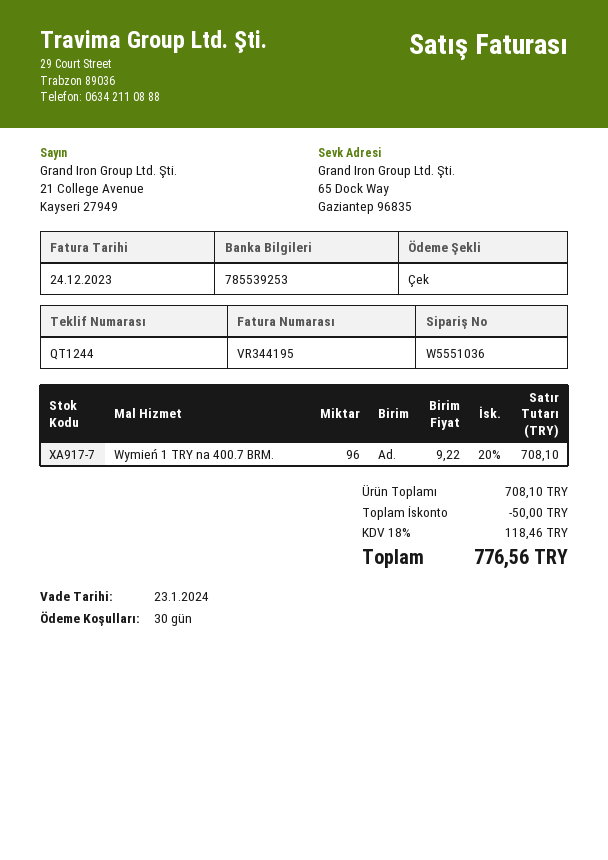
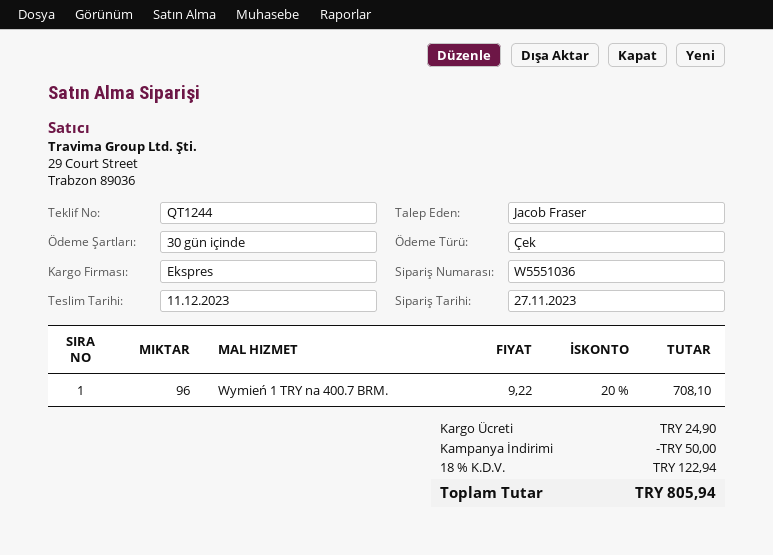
shipping: none -> 24.90
tax: 18% = 118.46 -> 18% = 122.94
total: 776.56 -> 805.94

